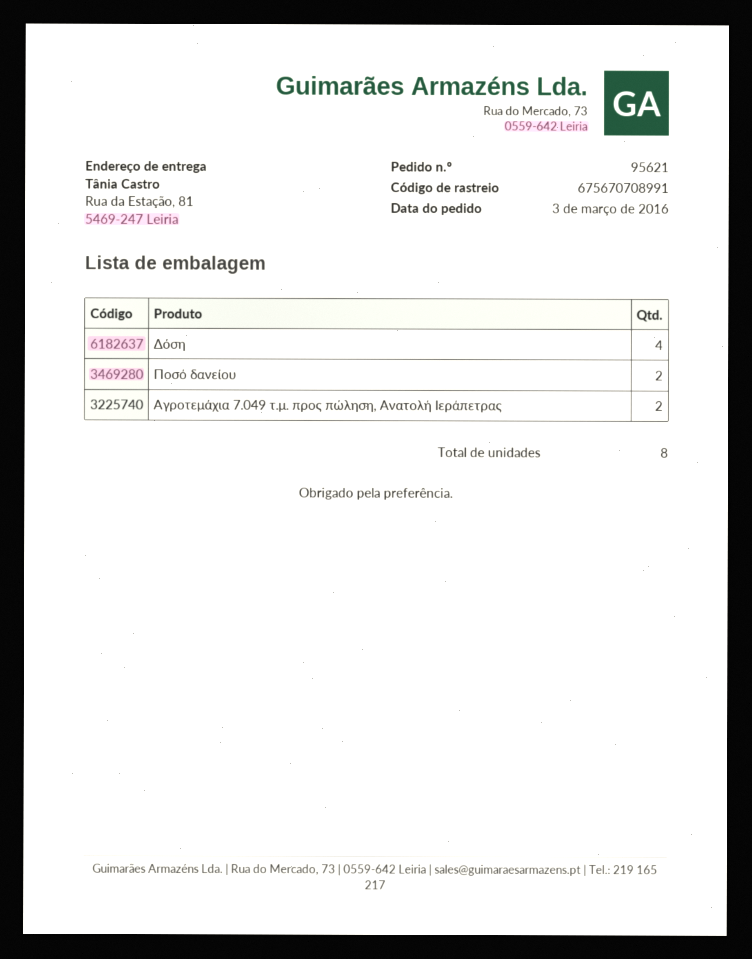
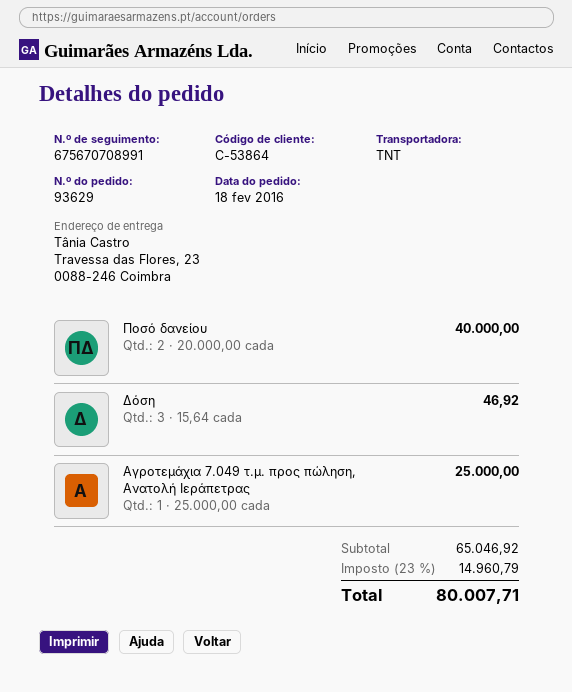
order number: 95621 -> 93629
order date: 2016-03-03 -> 2016-02-18
ship to: Rua da Estação, 81, 5469-247 Leiria -> Travessa das Flores, 23, 0088-246 Coimbra
Δόση: 4 -> 3
Αγροτεμάχια 7.049 τ.μ. προς πώληση, Ανατολή Ιεράπετρας: 2 -> 1

